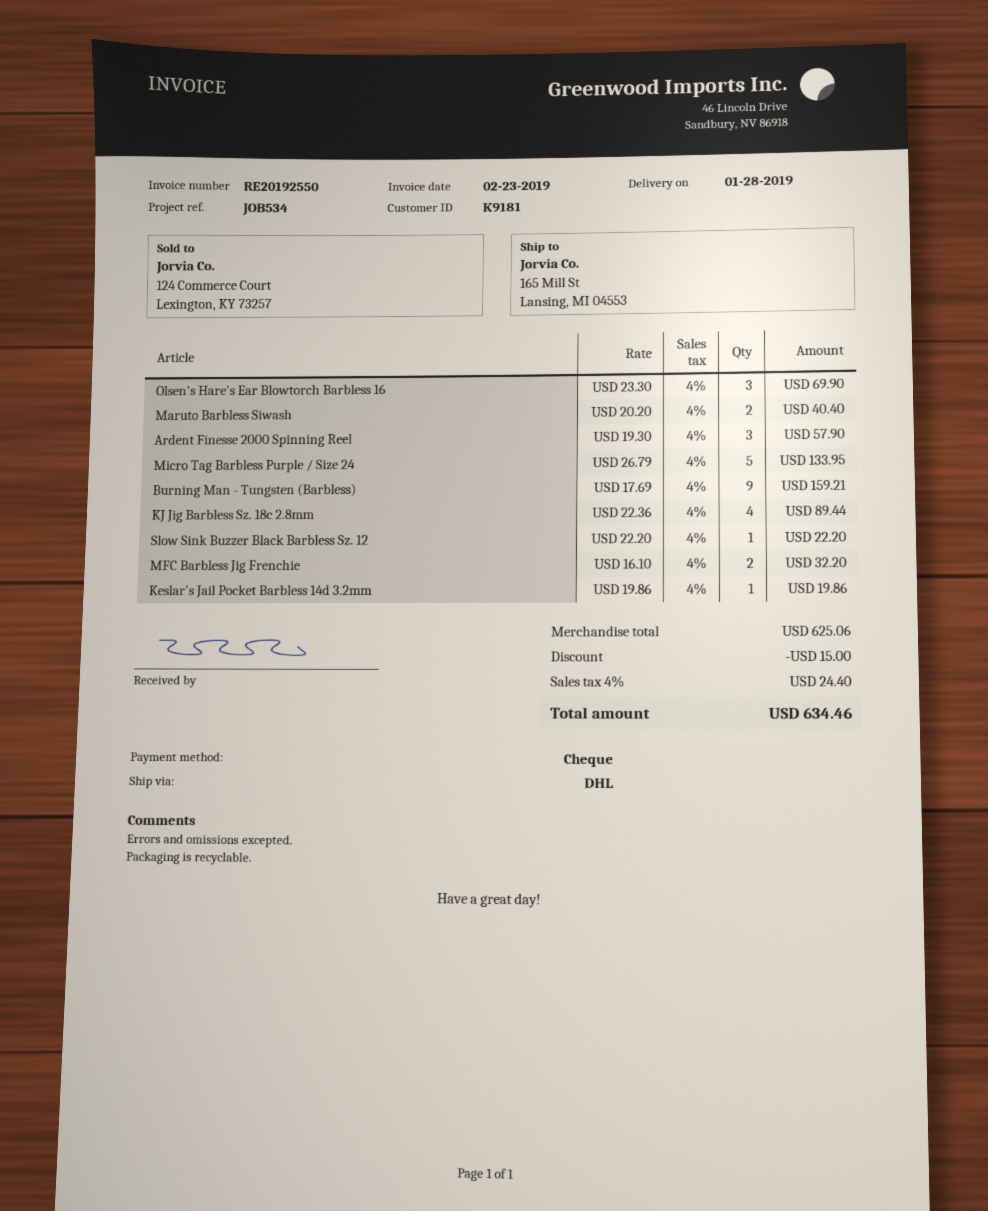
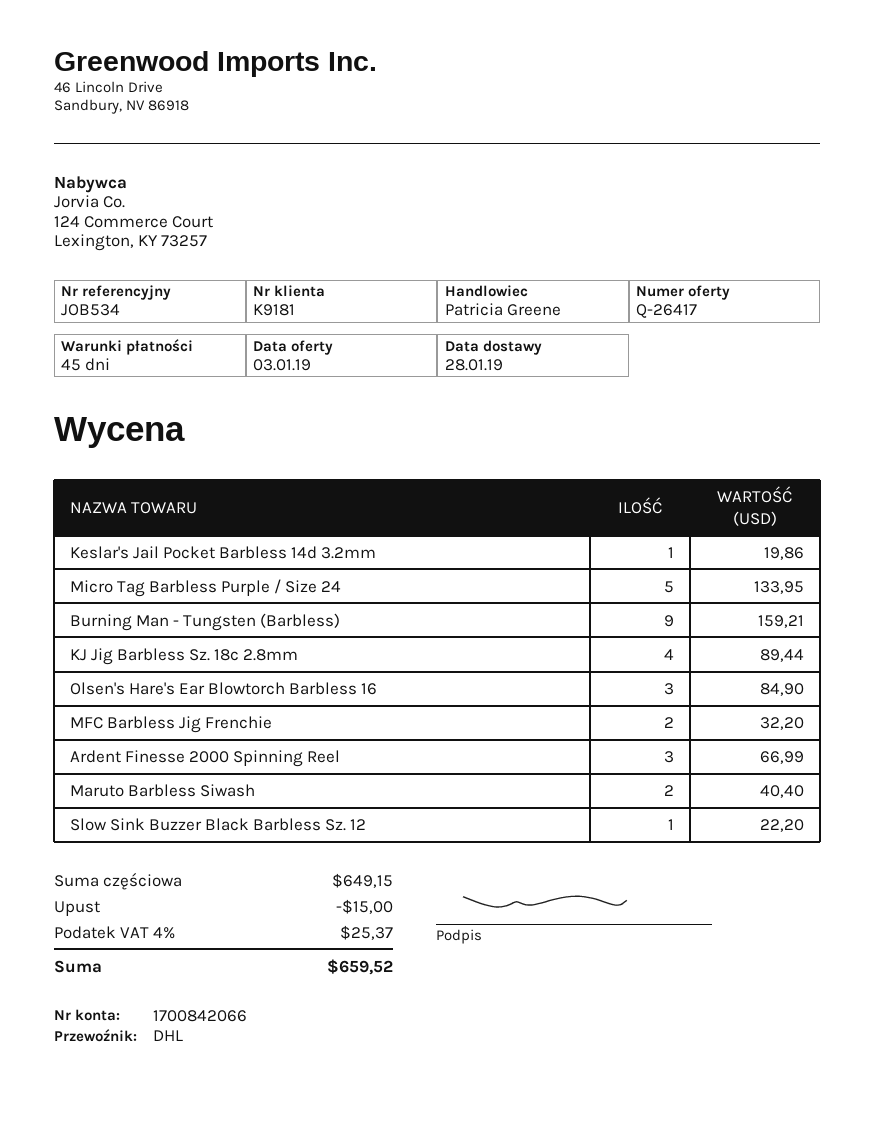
Olsen's Hare's Ear Blowtorch Barbless 16: 3 for 69.90 -> 3 for 84.90
Ardent Finesse 2000 Spinning Reel: 3 for 57.90 -> 3 for 66.99
subtotal: 625.06 -> 649.15
tax: 4% = 24.40 -> 4% = 25.37
total: 634.46 -> 659.52

